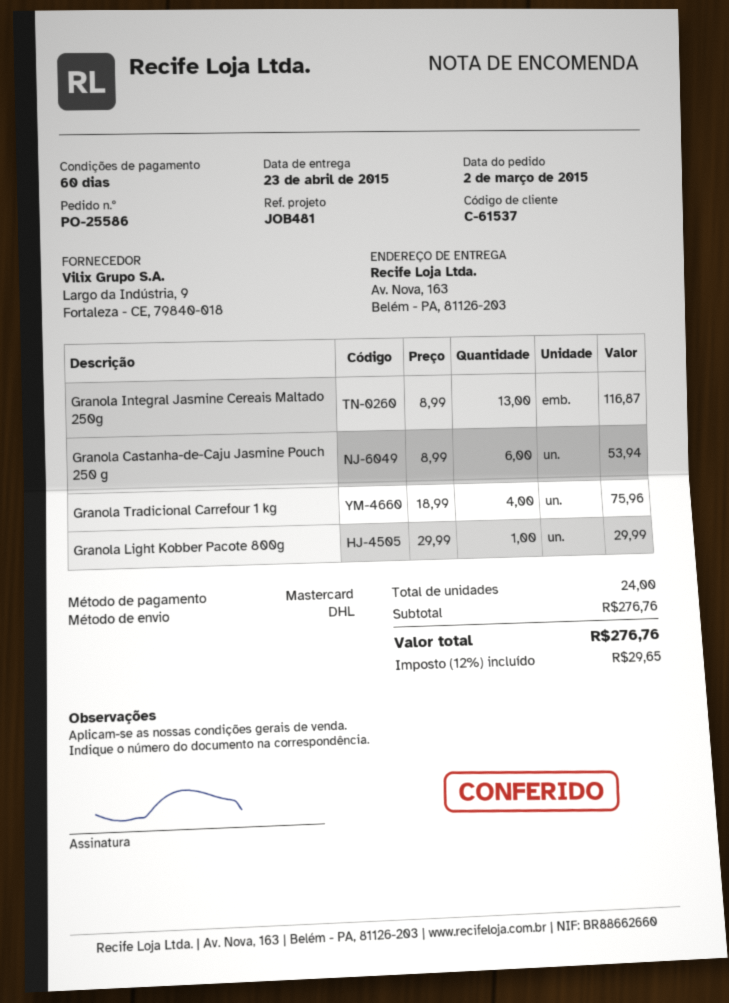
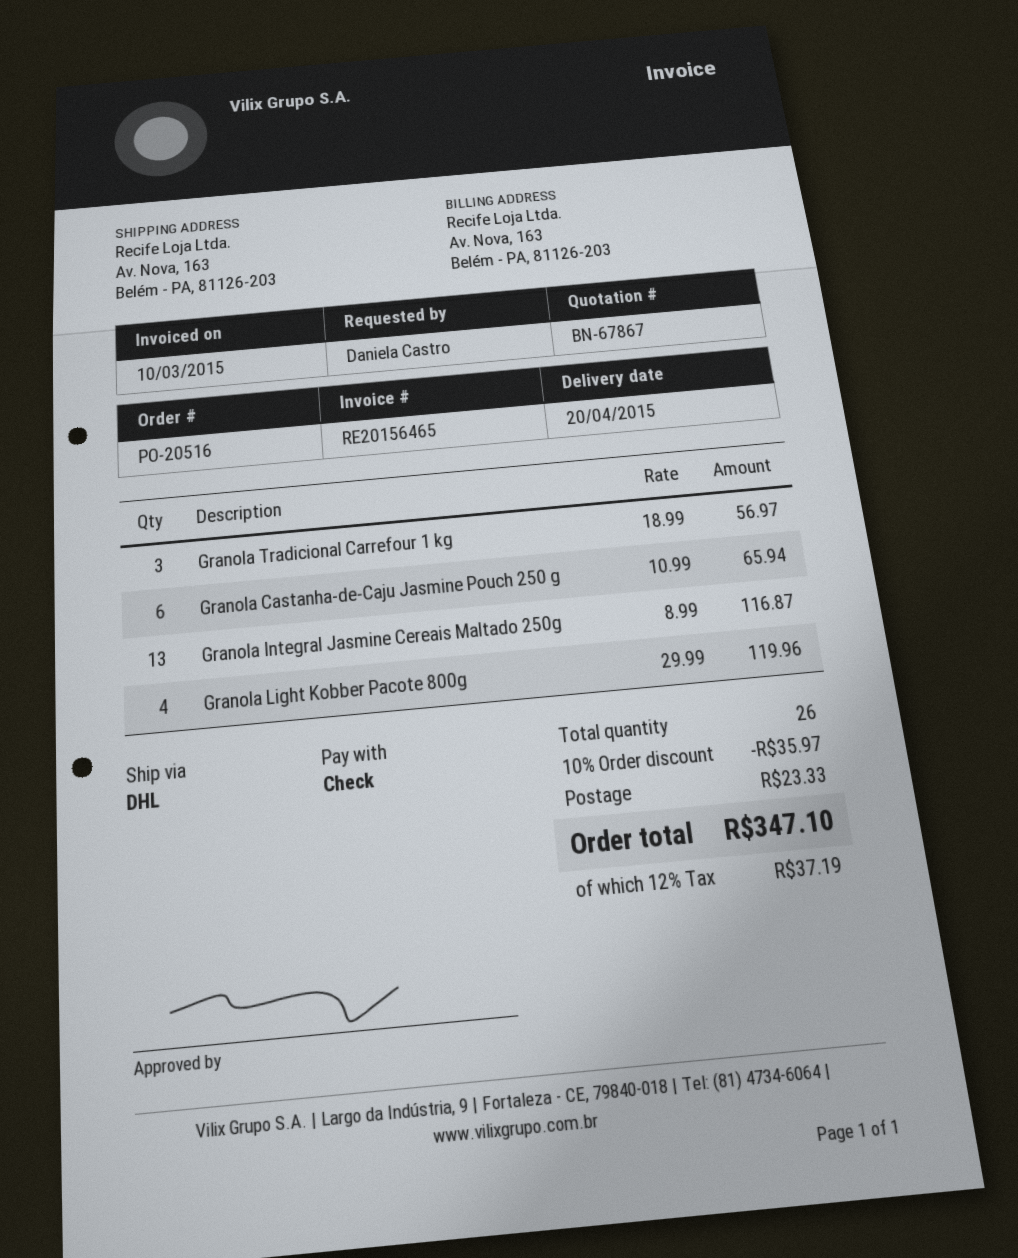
order number: PO-25586 -> PO-20516
delivery date: 2015-04-23 -> 2015-04-20
payment method: Mastercard -> cheque
Granola Castanha-de-Caju Jasmine Pouch 250 g: 6 x 8.99 = 53.94 -> 6 x 10.99 = 65.94
Granola Tradicional Carrefour 1 kg: 4 x 18.99 = 75.96 -> 3 x 18.99 = 56.97
Granola Light Kobber Pacote 800g: 1 x 29.99 = 29.99 -> 4 x 29.99 = 119.96
total quantity: 24 -> 26
discount: none -> 10% = 35.97
shipping: none -> 23.33
tax: 12% = 29.65 -> 12% = 37.19
total: 276.76 -> 347.10

